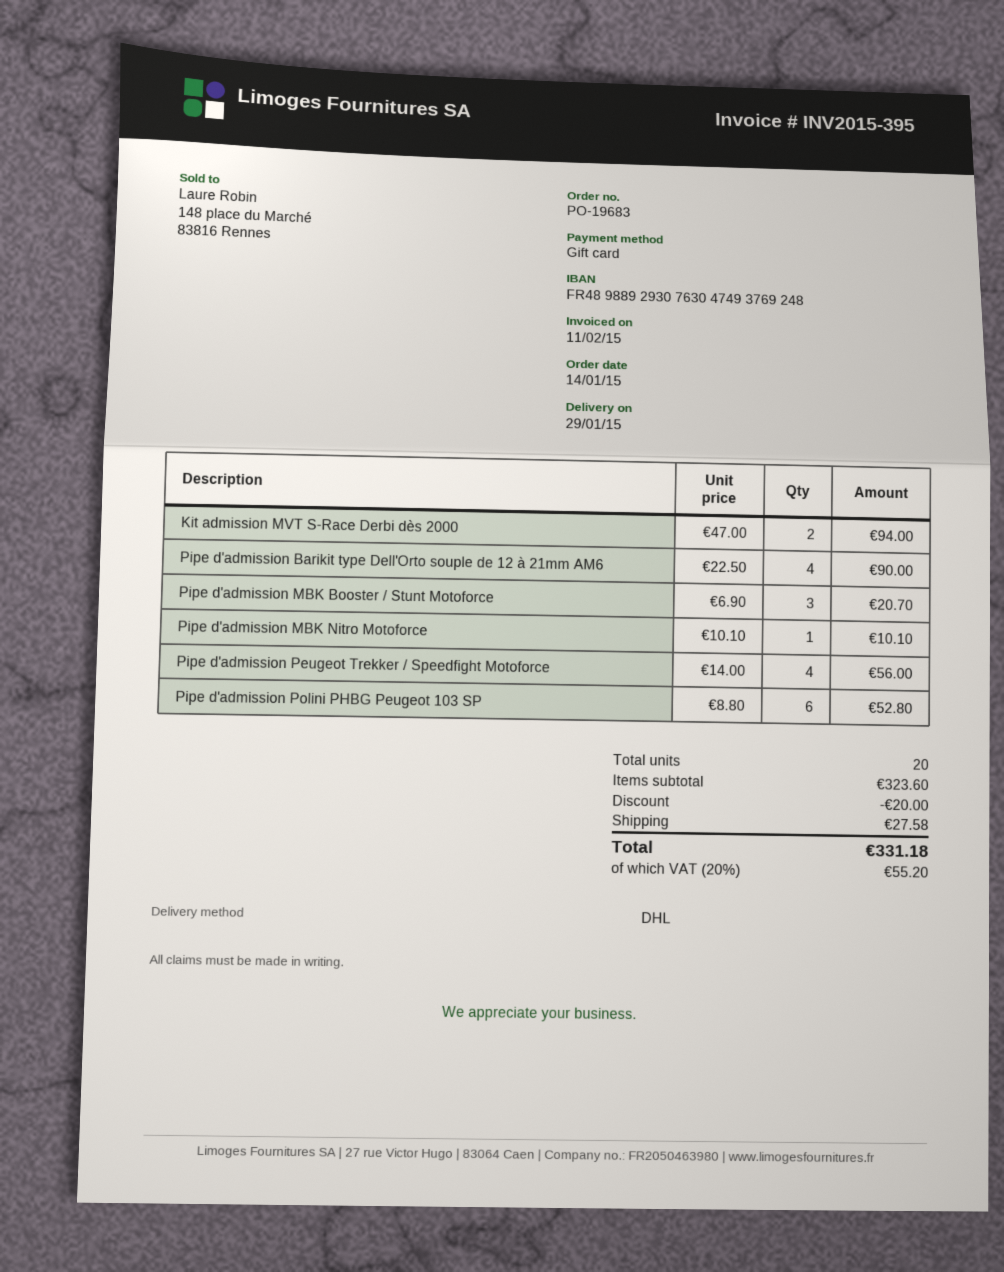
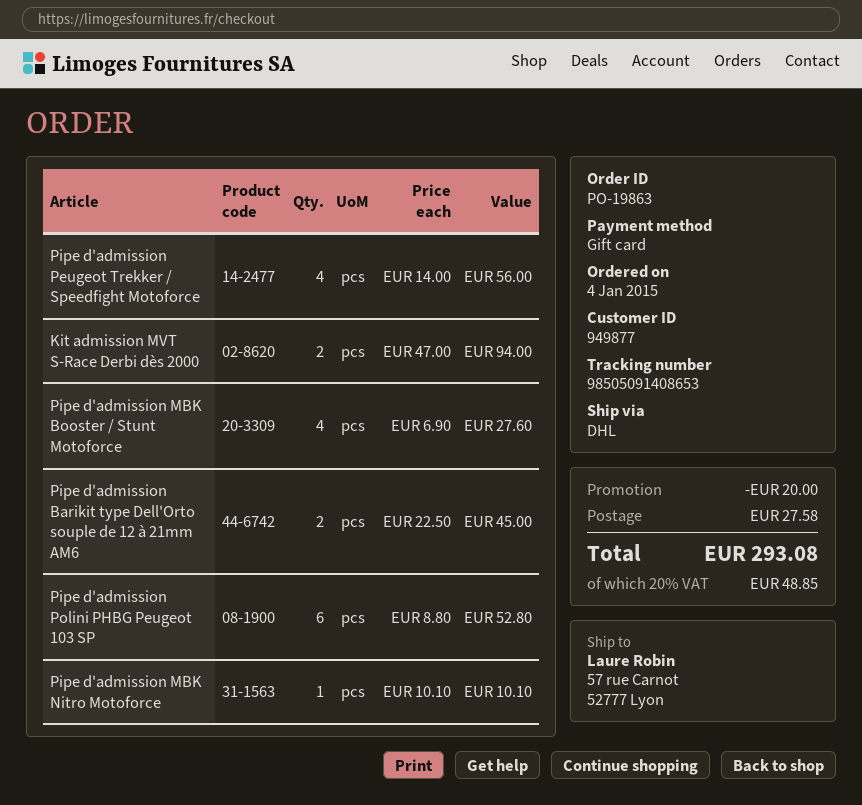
order number: PO-19683 -> PO-19863
order date: 2015-01-14 -> 2015-01-04
Pipe d'admission Barikit type Dell'Orto souple de 12 à 21mm AM6: 4 x 22.50 = 90.00 -> 2 x 22.50 = 45.00
Pipe d'admission MBK Booster / Stunt Motoforce: 3 x 6.90 = 20.70 -> 4 x 6.90 = 27.60
tax: 20% = 55.20 -> 20% = 48.85
total: 331.18 -> 293.08

